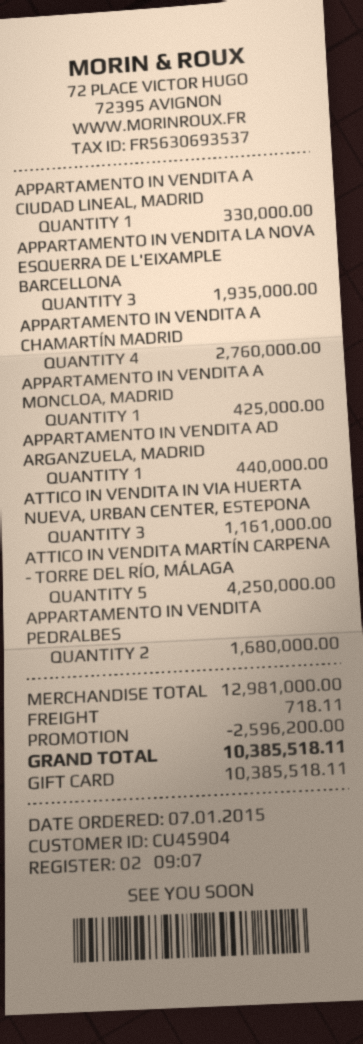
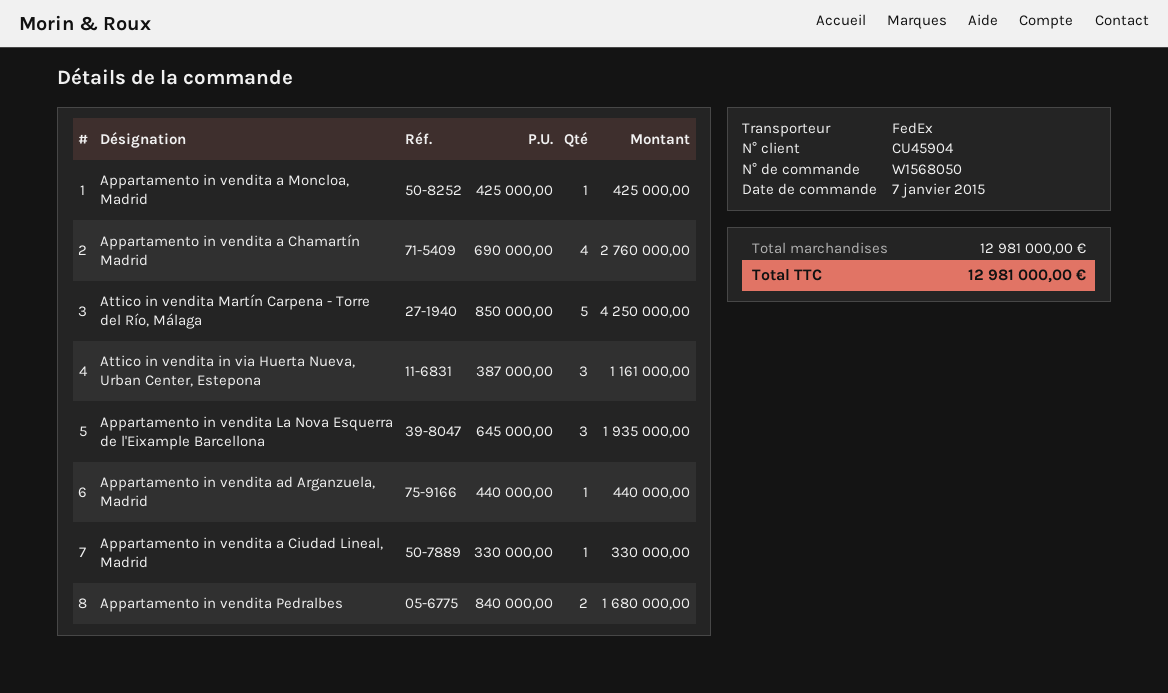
discount: 2596200.00 -> none
shipping: 718.11 -> none
total: 10385518.11 -> 12981000.00

